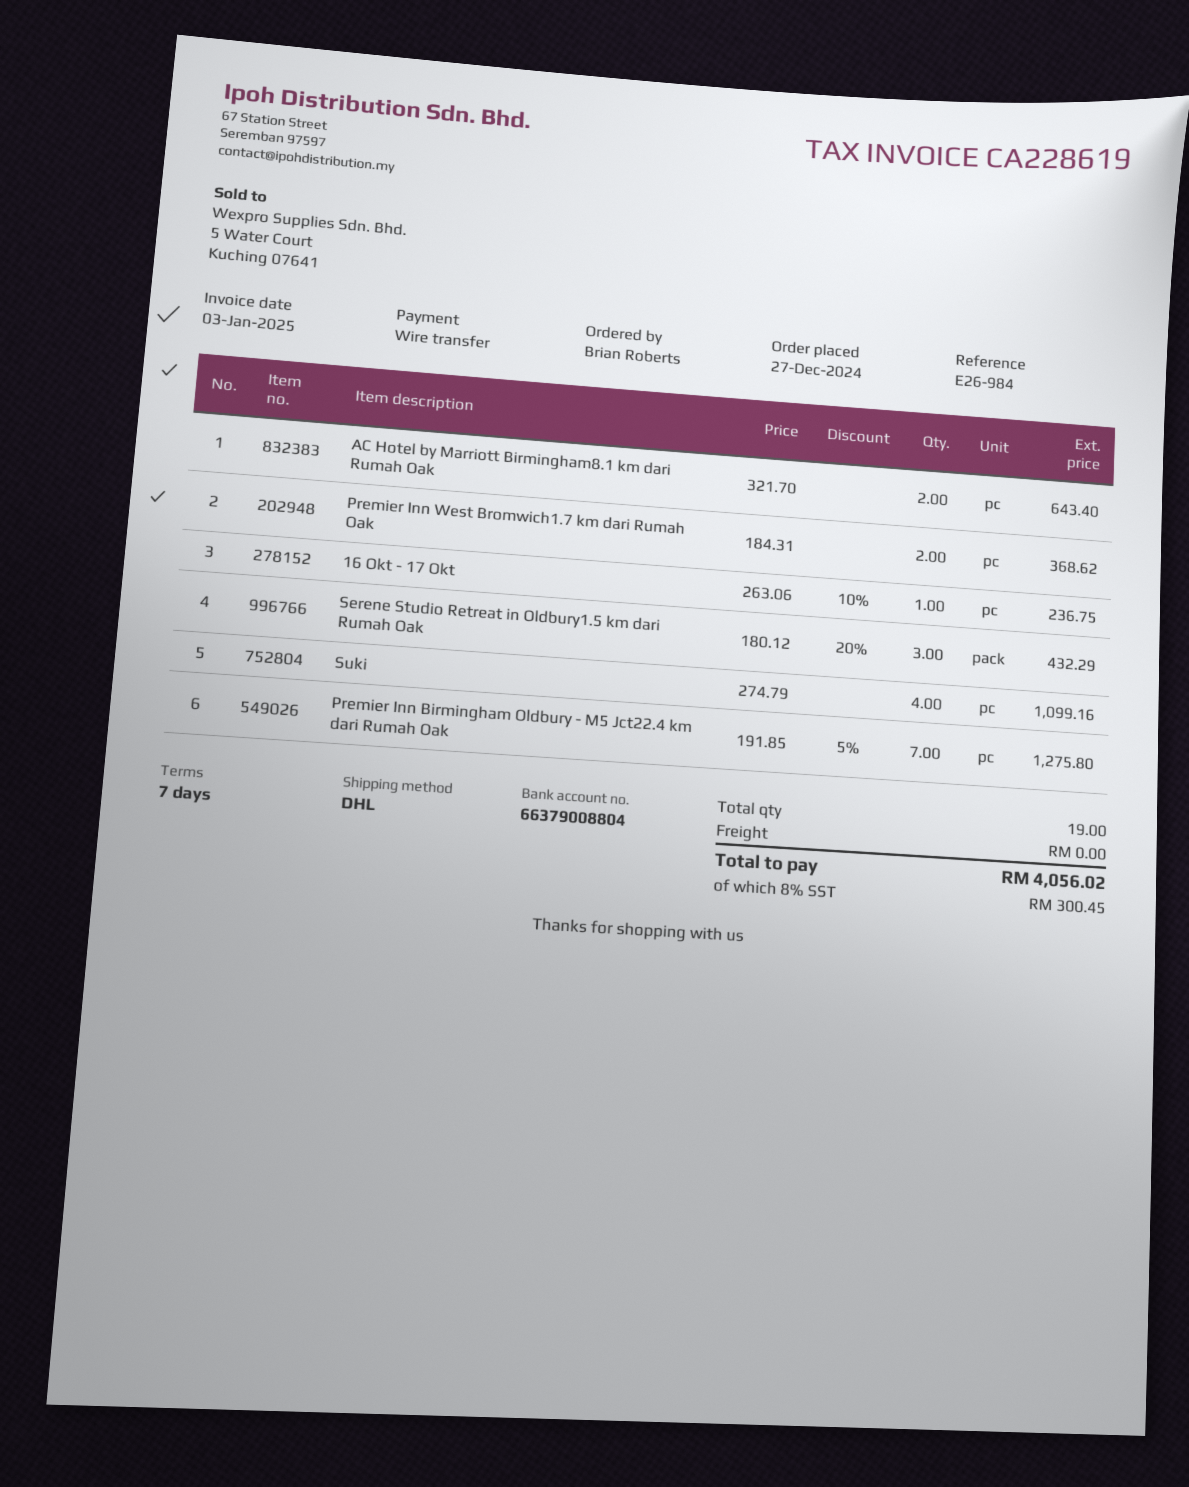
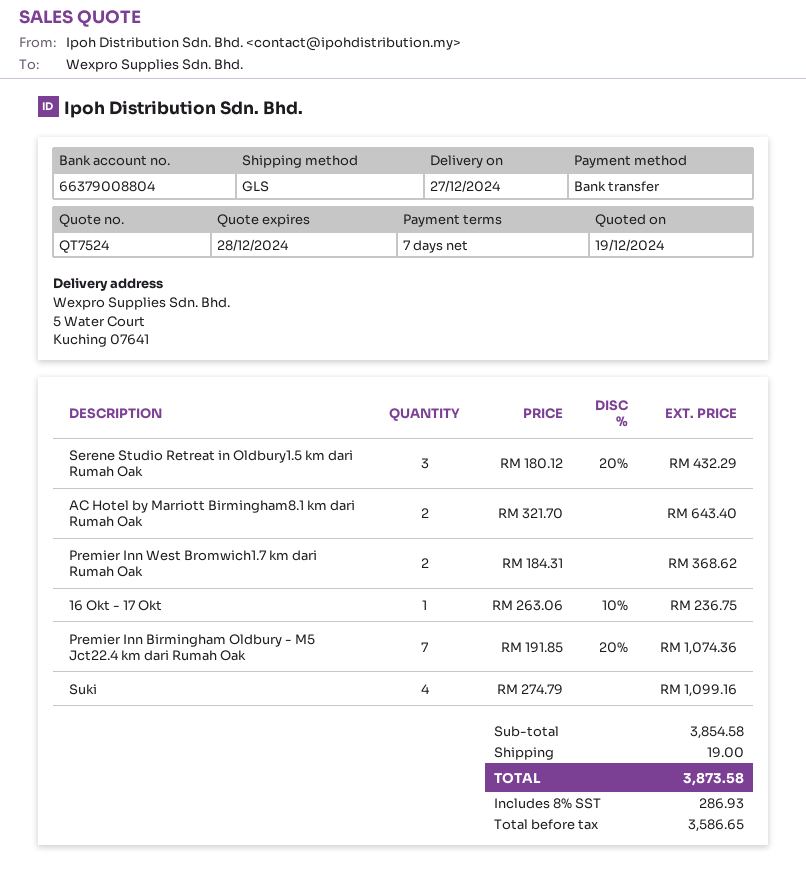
shipping method: DHL -> GLS
Premier Inn Birmingham Oldbury - M5 Jct22.4 km dari Rumah Oak: 7 x 191.85 - 5% = 1275.80 -> 7 x 191.85 - 20% = 1074.36
shipping: 0.00 -> 19.00
tax: 8% = 300.45 -> 8% = 286.93
total: 4056.02 -> 3873.58

